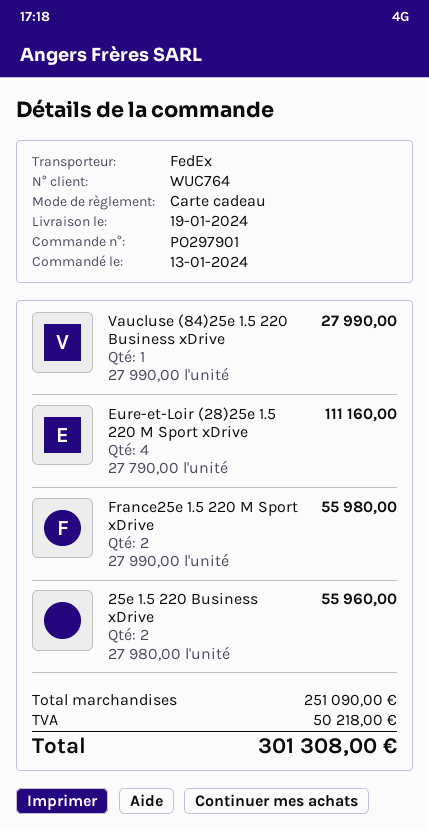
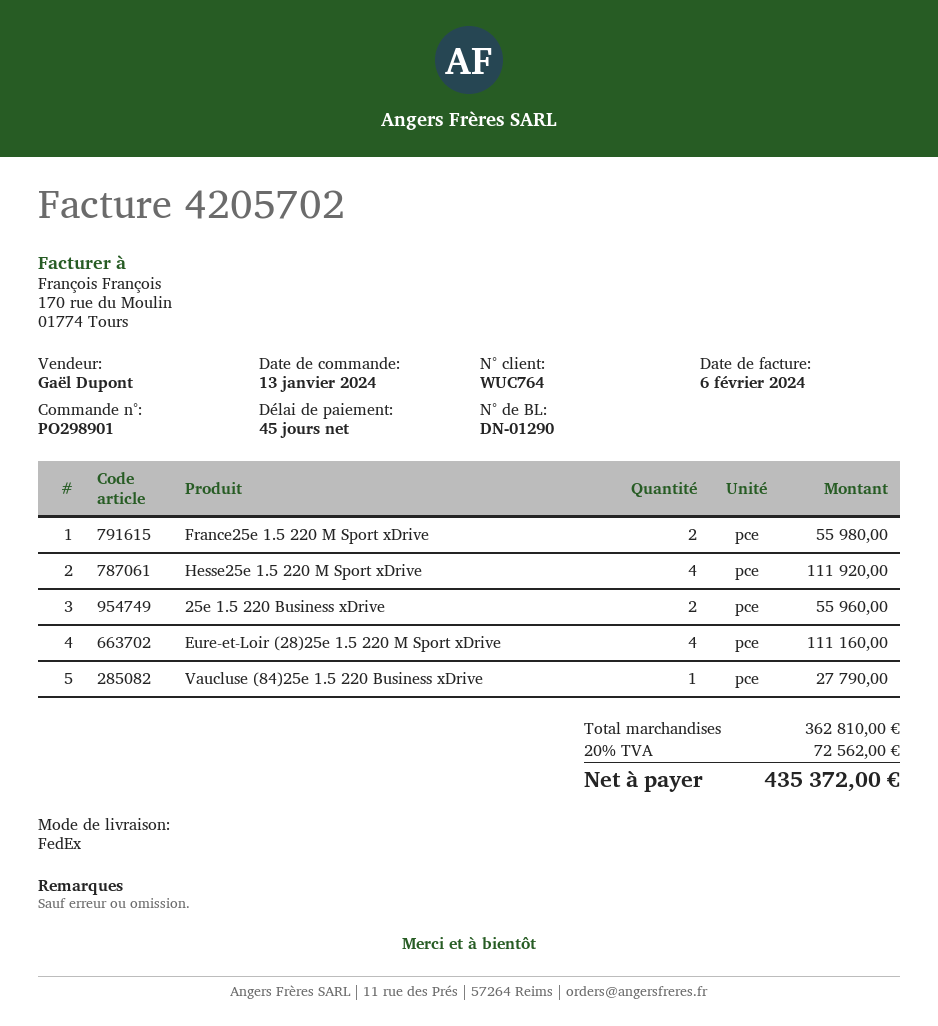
order number: PO297901 -> PO298901
Vaucluse (84)25e 1.5 220 Business xDrive: 1 for 27990.00 -> 1 for 27790.00
Hesse25e 1.5 220 M Sport xDrive: none -> 4 for 111920.00
subtotal: 251090.00 -> 362810.00
tax: 50218.00 -> 72562.00
total: 301308.00 -> 435372.00

